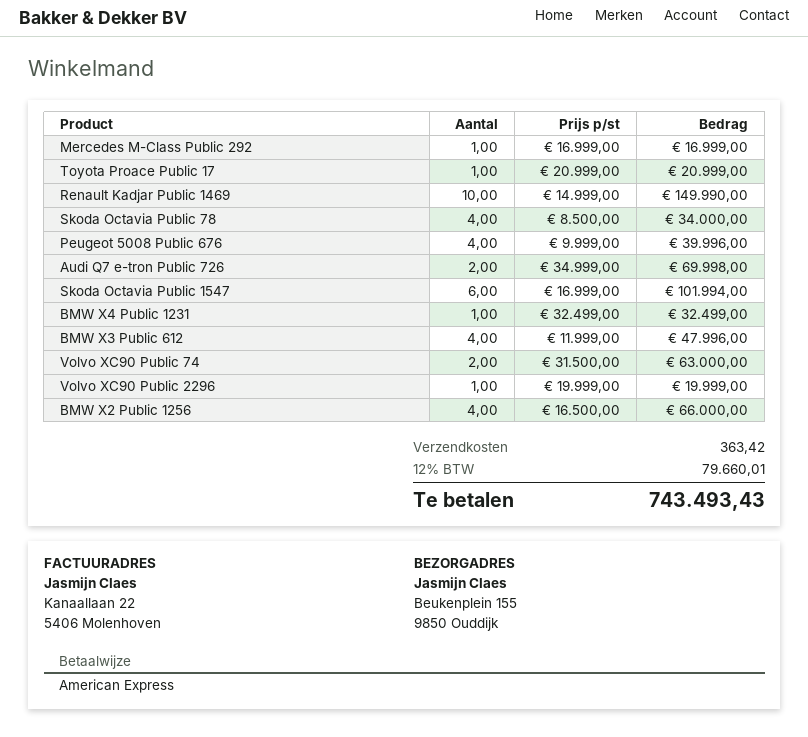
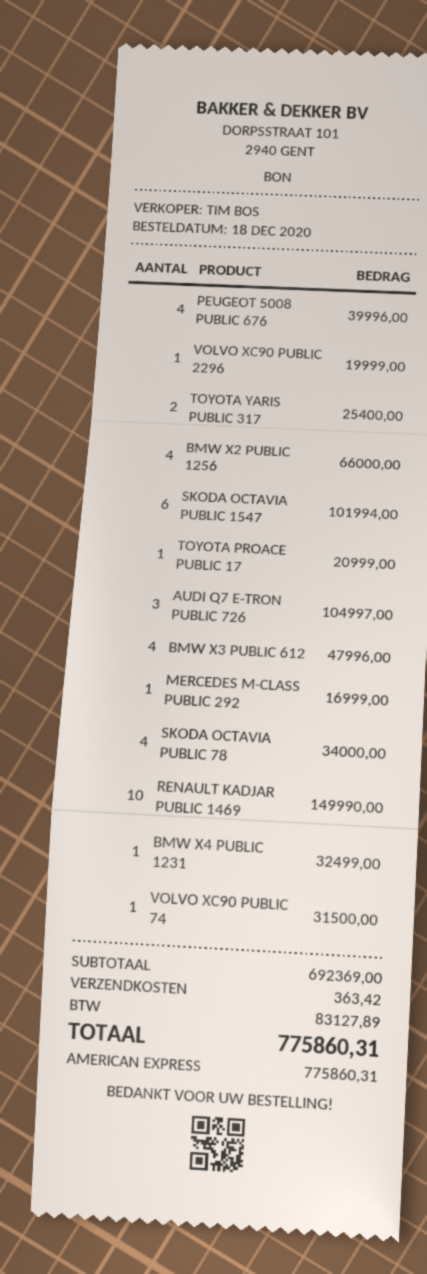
Audi Q7 e-tron Public 726: 2 for 69998.00 -> 3 for 104997.00
Volvo XC90 Public 74: 2 for 63000.00 -> 1 for 31500.00
TOYOTA YARIS PUBLIC 317: none -> 2 for 25400.00
tax: 79660.01 -> 83127.89
total: 743493.43 -> 775860.31

